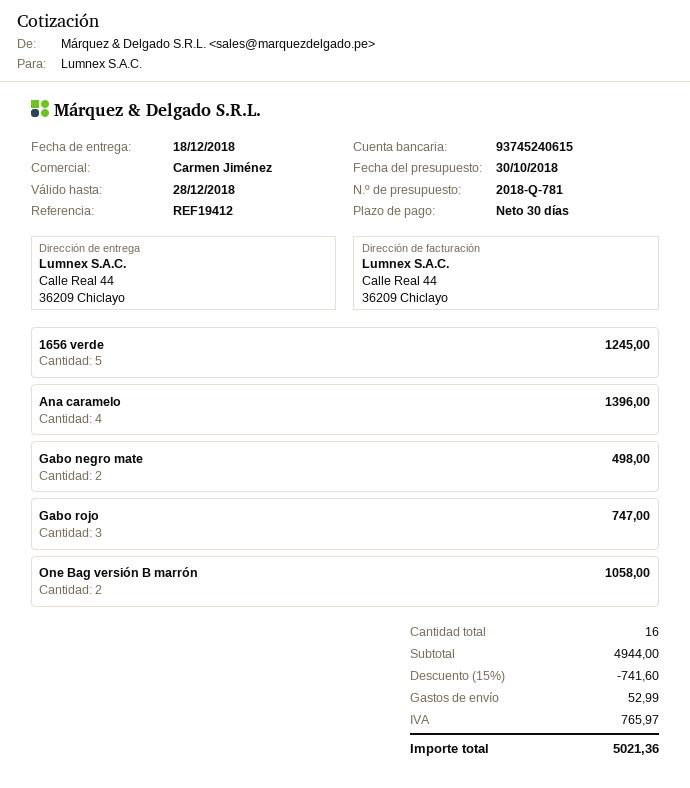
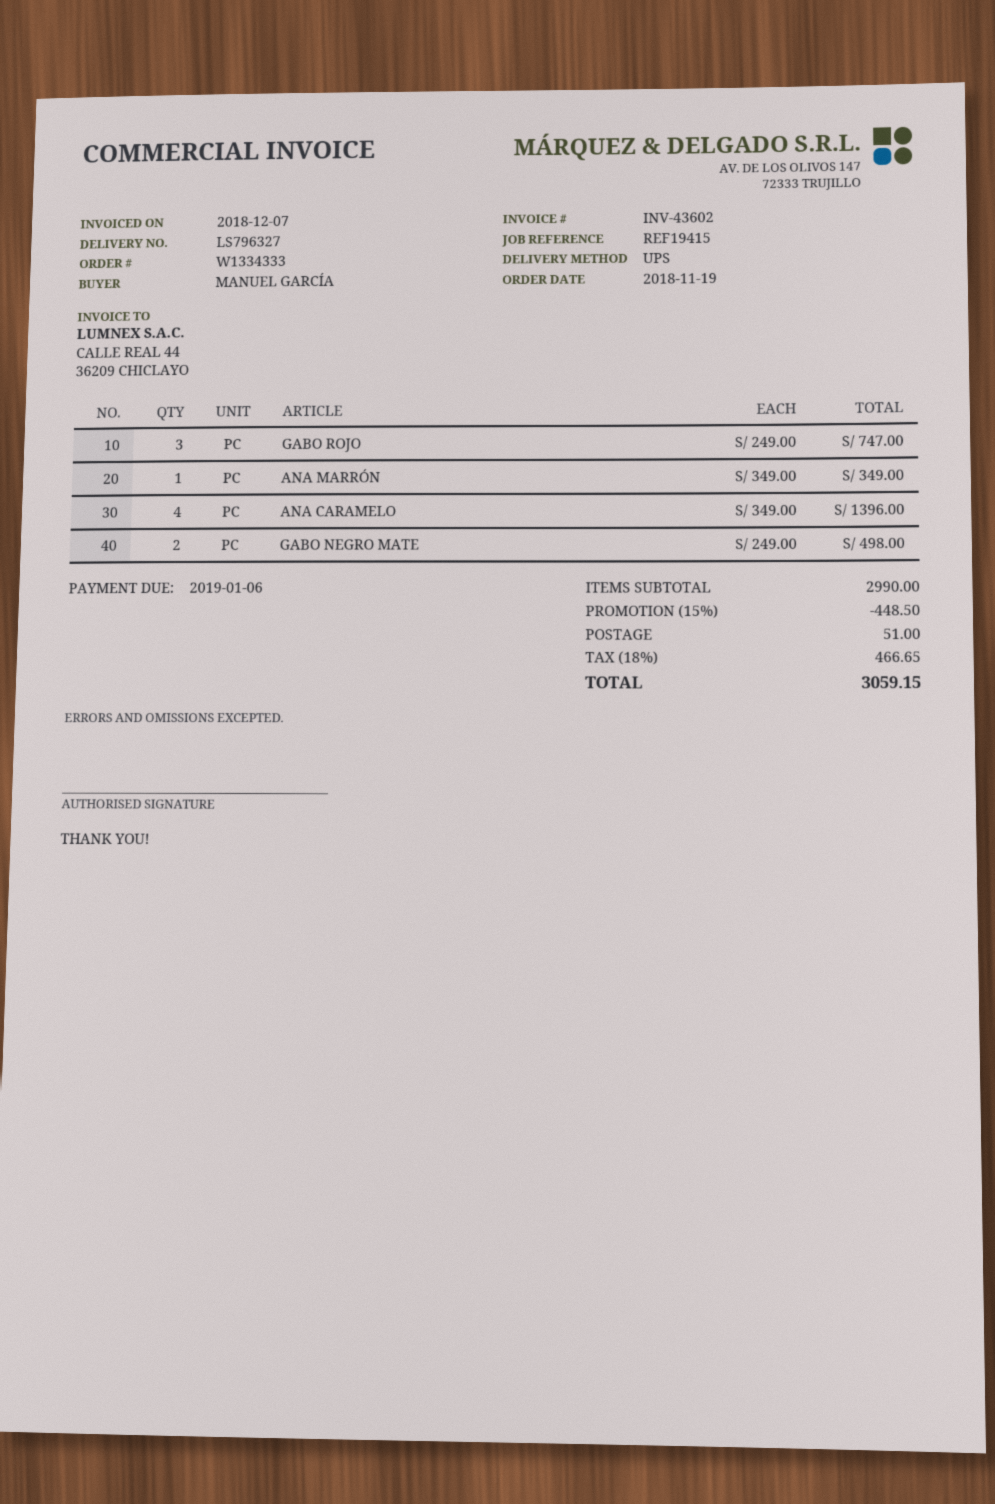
reference: REF19412 -> REF19415
1656 verde: 5 for 1245.00 -> none
One Bag versión B marrón: 2 for 1058.00 -> none
ANA MARRÓN: none -> 1 for 349.00
subtotal: 4944.00 -> 2990.00
discount: 15% = 741.60 -> 15% = 448.50
shipping: 52.99 -> 51.00
tax: 765.97 -> 466.65
total: 5021.36 -> 3059.15

